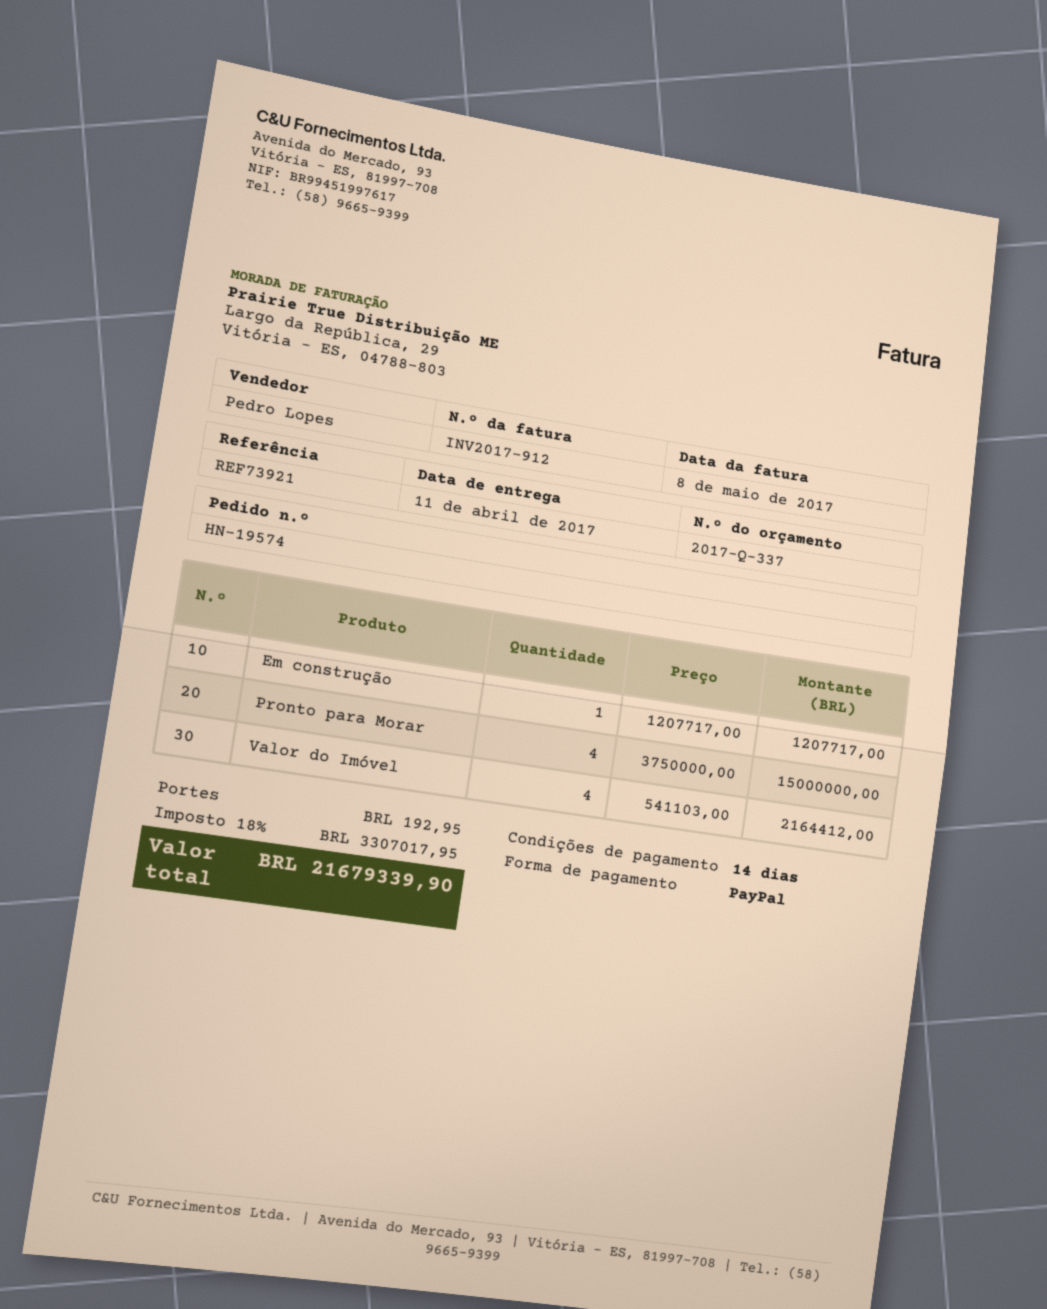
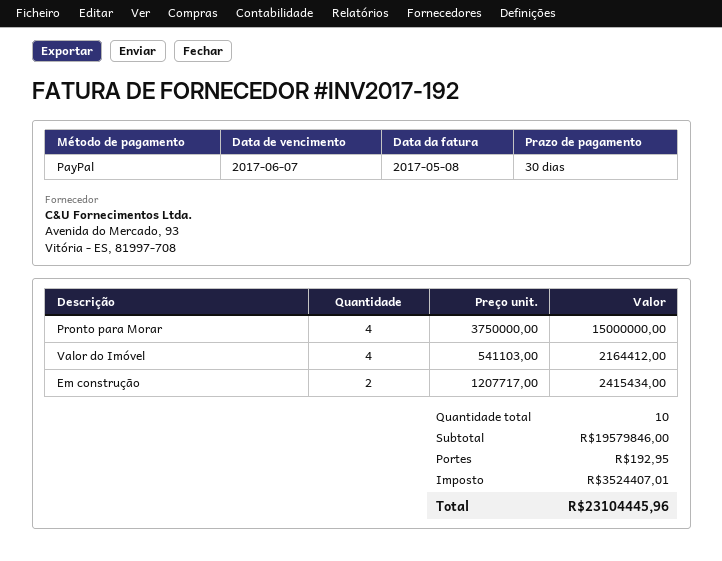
invoice number: INV2017-912 -> INV2017-192
payment terms: 14 days -> 30 days
Em construção: 1 x 1207717.00 = 1207717.00 -> 2 x 1207717.00 = 2415434.00
tax: 3307017.95 -> 3524407.01
total: 21679339.90 -> 23104445.96

